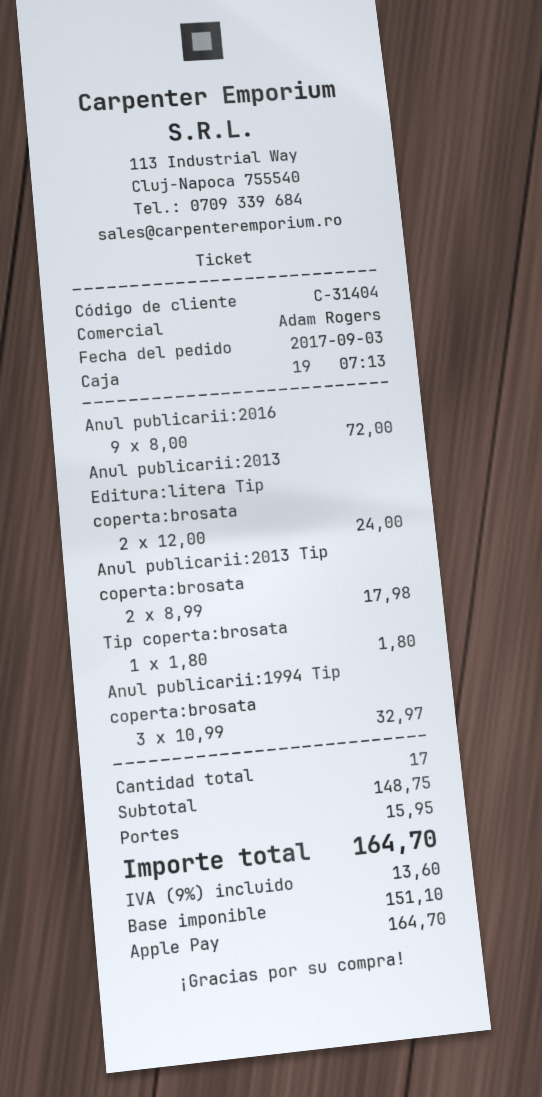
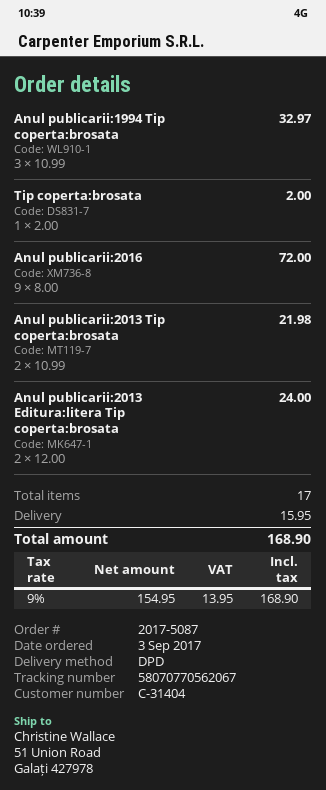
Anul publicarii:2013 Tip coperta:brosata: 2 x 8.99 = 17.98 -> 2 x 10.99 = 21.98
Tip coperta:brosata: 1 x 1.80 = 1.80 -> 1 x 2.00 = 2.00
net: 151.10 -> 154.95
tax: 9% = 13.60 -> 9% = 13.95
total: 164.70 -> 168.90

